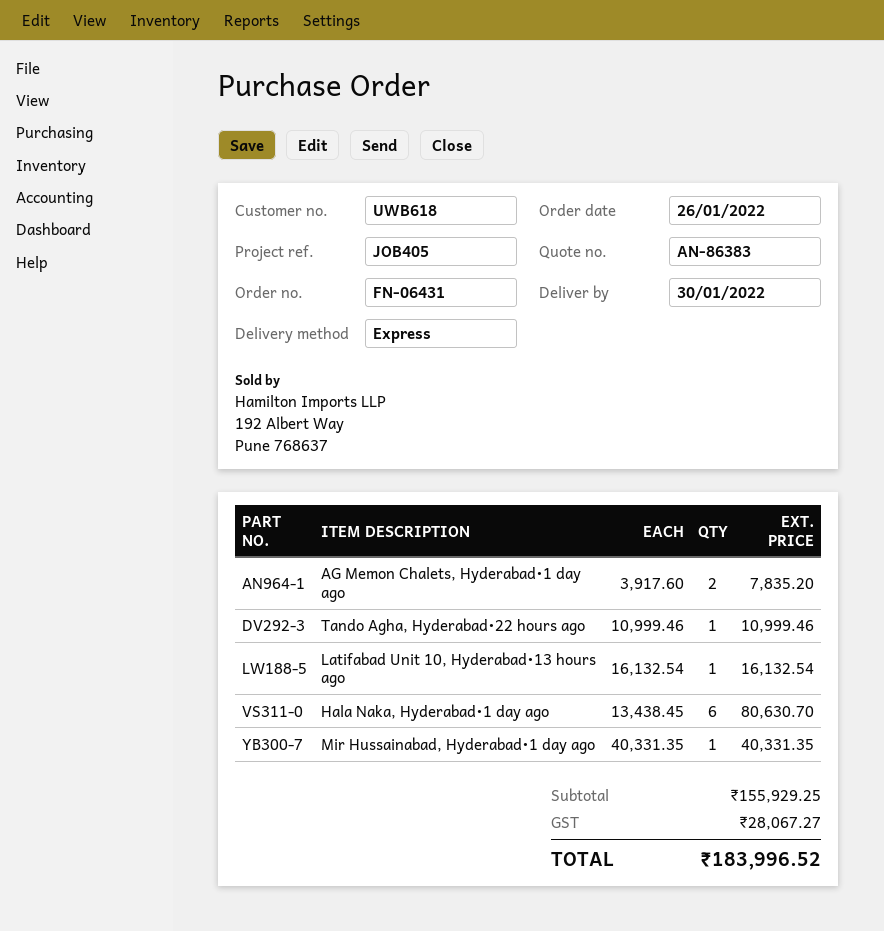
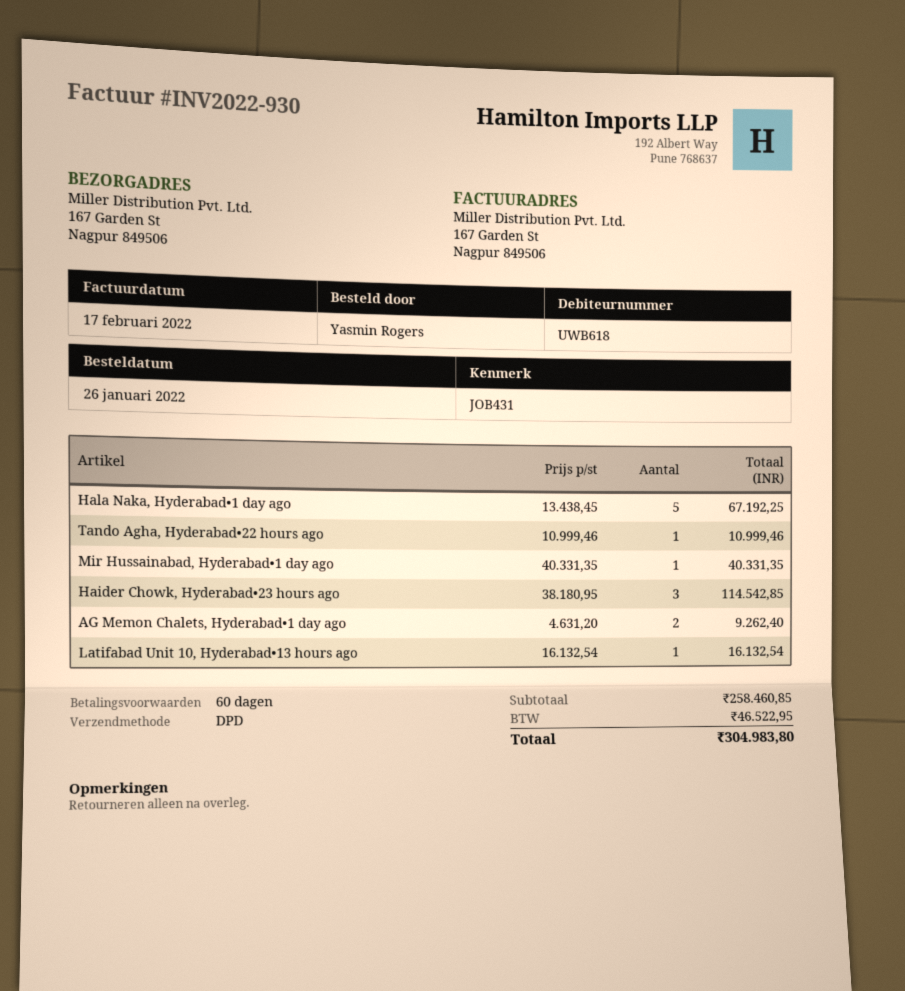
reference: JOB405 -> JOB431
shipping method: express -> DPD
AG Memon Chalets, Hyderabad•1 day ago: 2 x 3917.60 = 7835.20 -> 2 x 4631.20 = 9262.40
Hala Naka, Hyderabad•1 day ago: 6 x 13438.45 = 80630.70 -> 5 x 13438.45 = 67192.25
Haider Chowk, Hyderabad•23 hours ago: none -> 3 x 38180.95 = 114542.85
subtotal: 155929.25 -> 258460.85
tax: 28067.27 -> 46522.95
total: 183996.52 -> 304983.80

